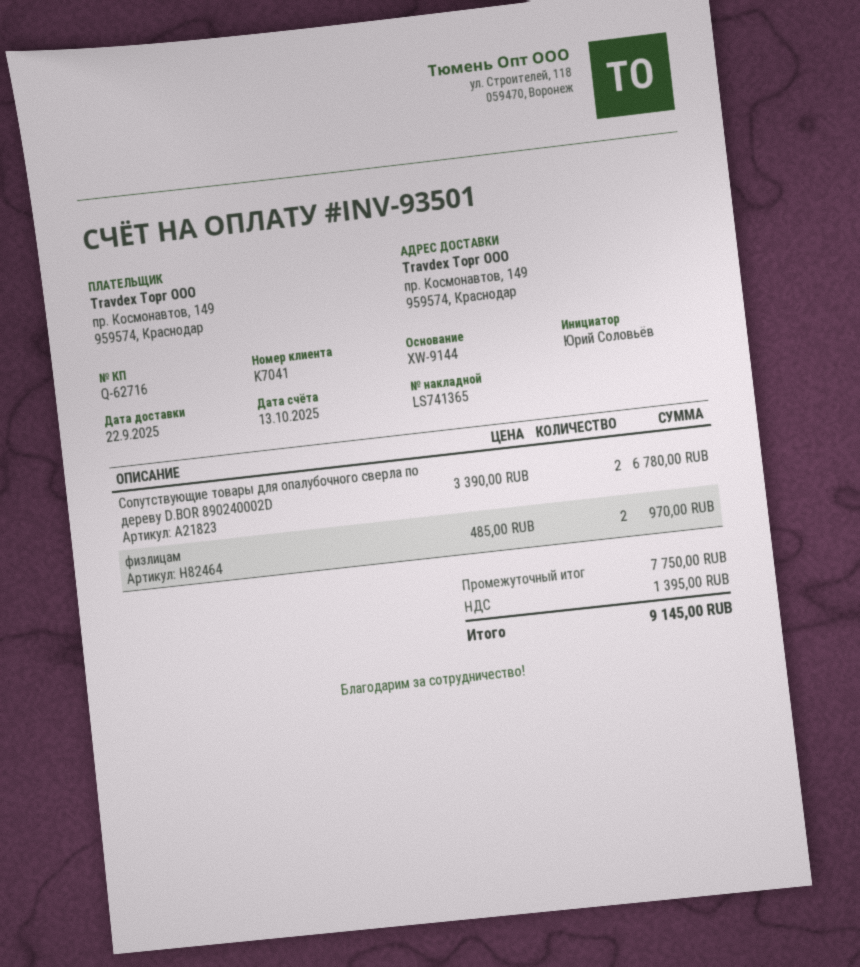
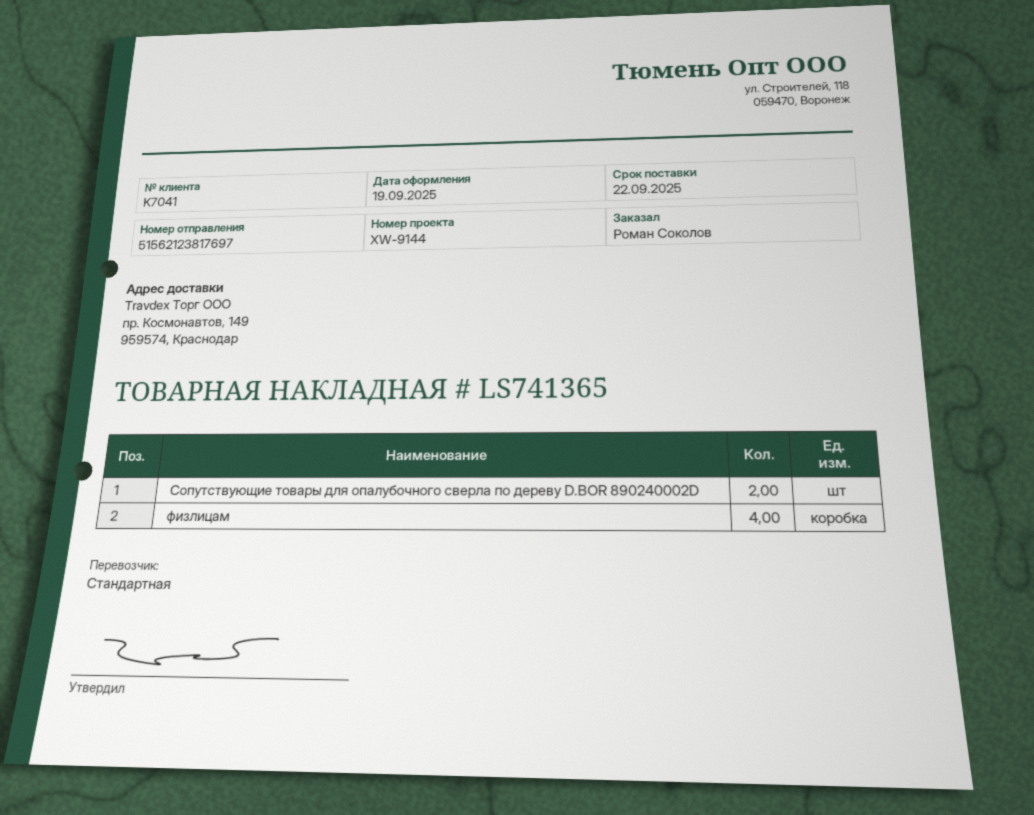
ordered by: Юрий Соловьёв -> Роман Соколов
физлицам: 2 -> 4

